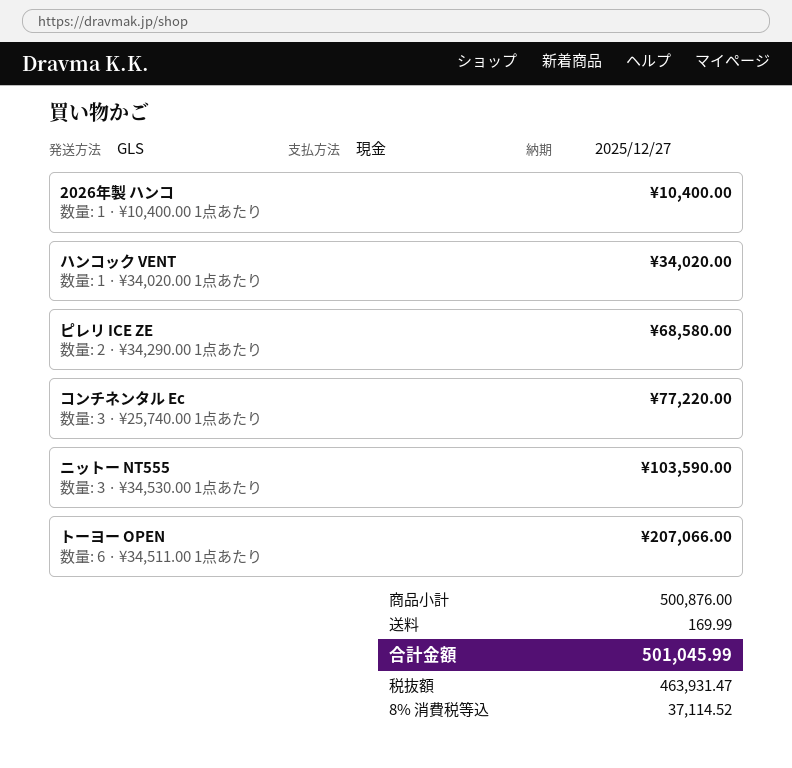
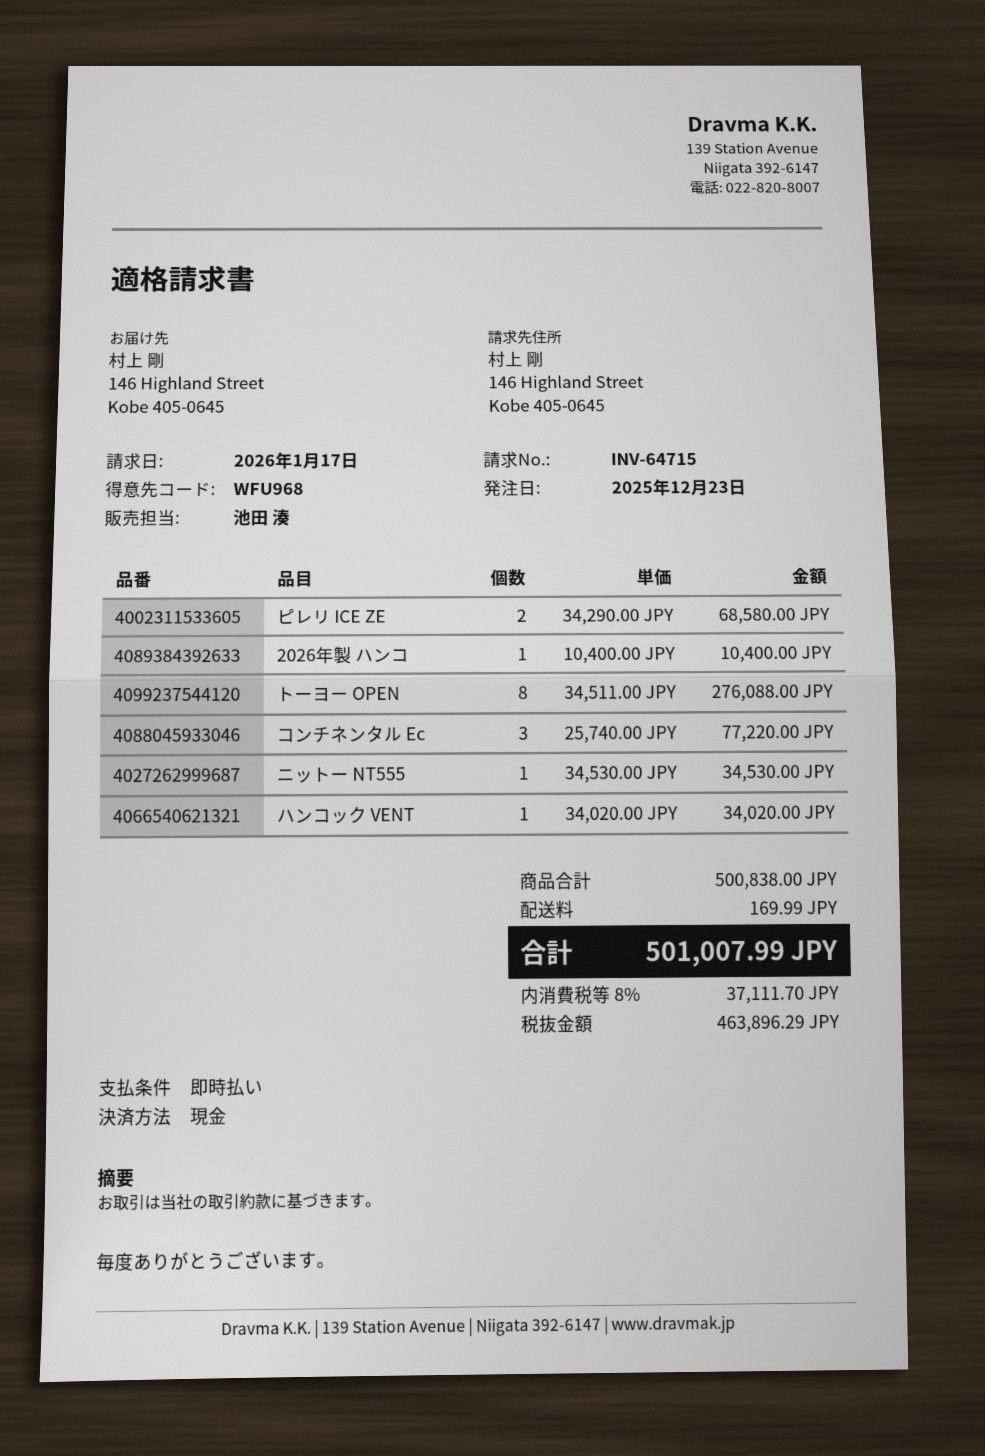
ニットー NT555: 3 x 34530.00 = 103590.00 -> 1 x 34530.00 = 34530.00
トーヨー OPEN: 6 x 34511.00 = 207066.00 -> 8 x 34511.00 = 276088.00
subtotal: 500876.00 -> 500838.00
net: 463931.47 -> 463896.29
tax: 8% = 37114.52 -> 8% = 37111.70
total: 501045.99 -> 501007.99

